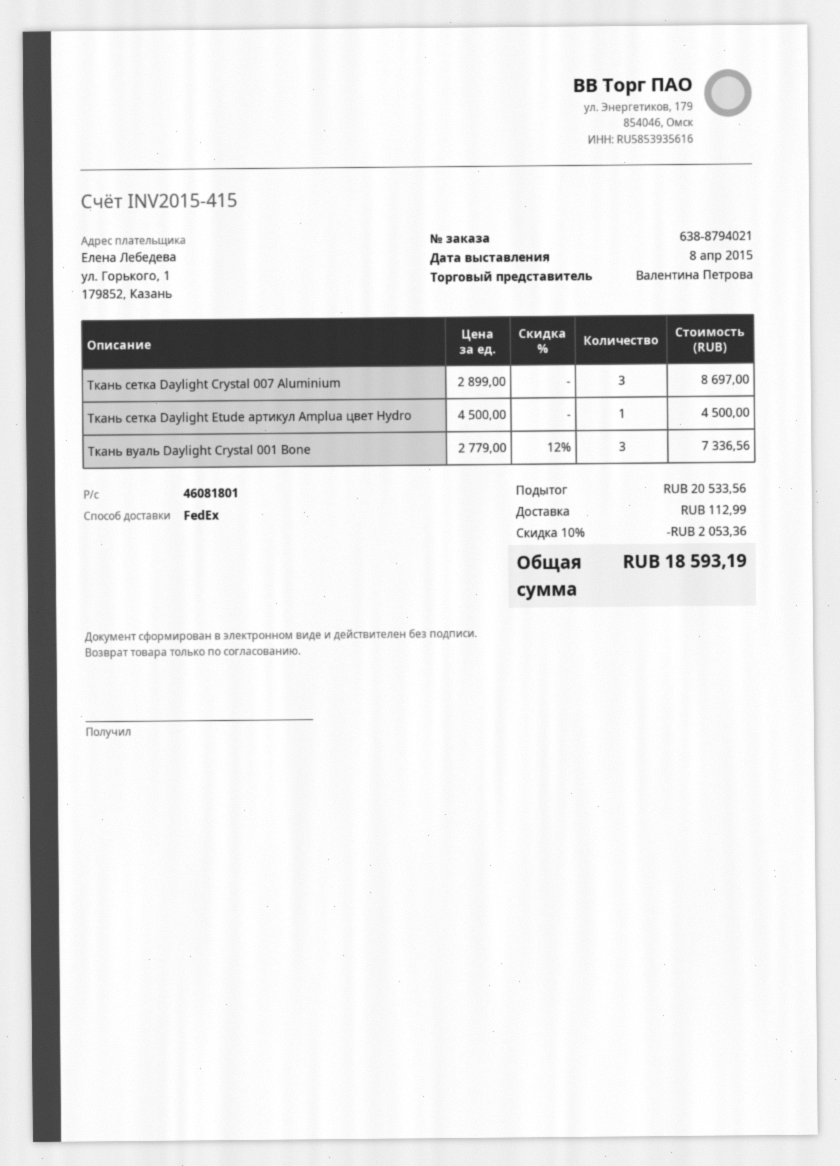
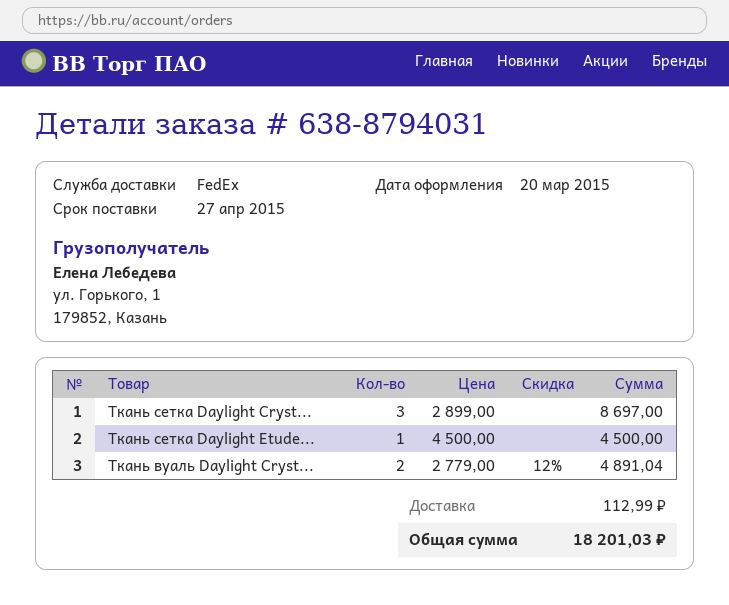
order number: 638-8794021 -> 638-8794031
Ткань вуаль Daylight Crystal 001 Bone: 3 x 2779.00 - 12% = 7336.56 -> 2 x 2779.00 - 12% = 4891.04
discount: 10% = 2053.36 -> none
total: 18593.19 -> 18201.03

